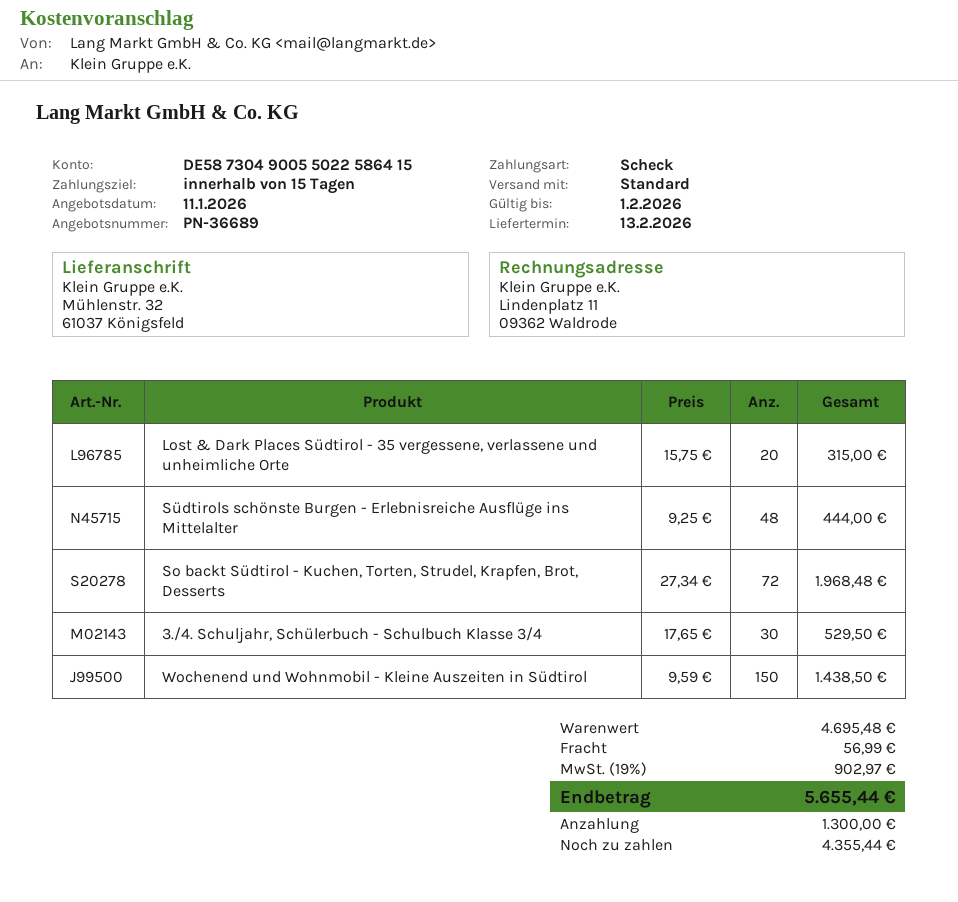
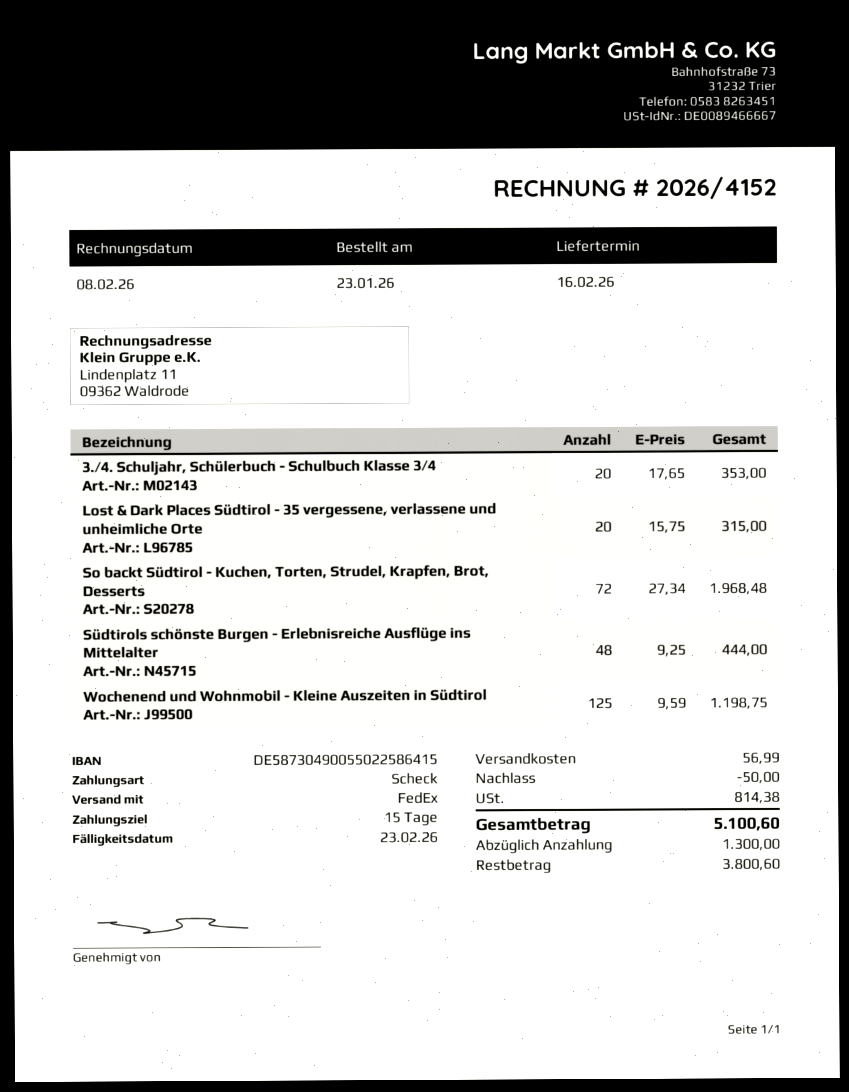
delivery date: 2026-02-13 -> 2026-02-16
shipping method: standard -> FedEx
3./4. Schuljahr, Schülerbuch - Schulbuch Klasse 3/4: 30 x 17.65 = 529.50 -> 20 x 17.65 = 353.00
Wochenend und Wohnmobil - Kleine Auszeiten in Südtirol: 150 x 9.59 = 1438.50 -> 125 x 9.59 = 1198.75
discount: none -> 50.00
tax: 902.97 -> 814.38
total: 5655.44 -> 5100.60
balance: 4355.44 -> 3800.60

